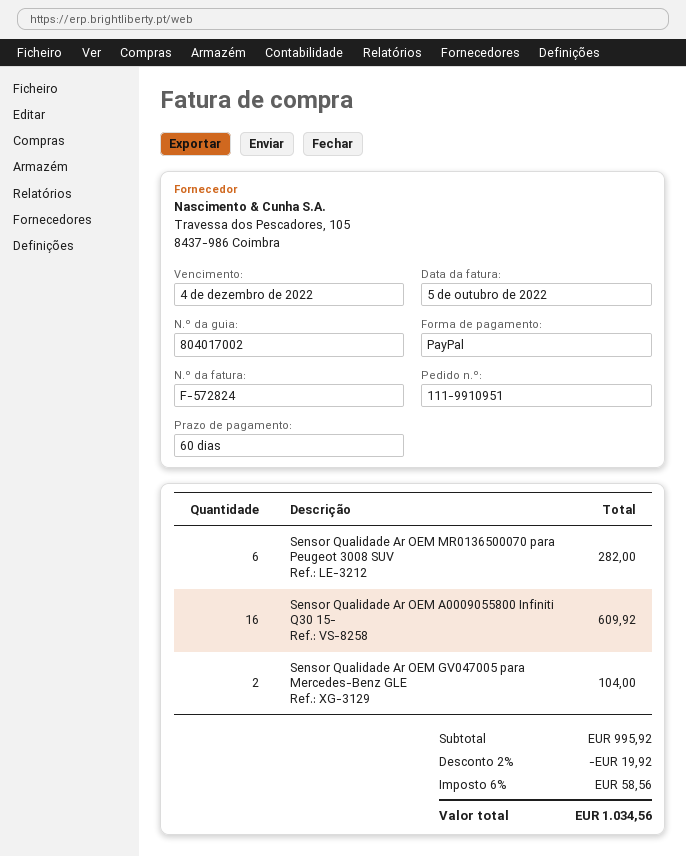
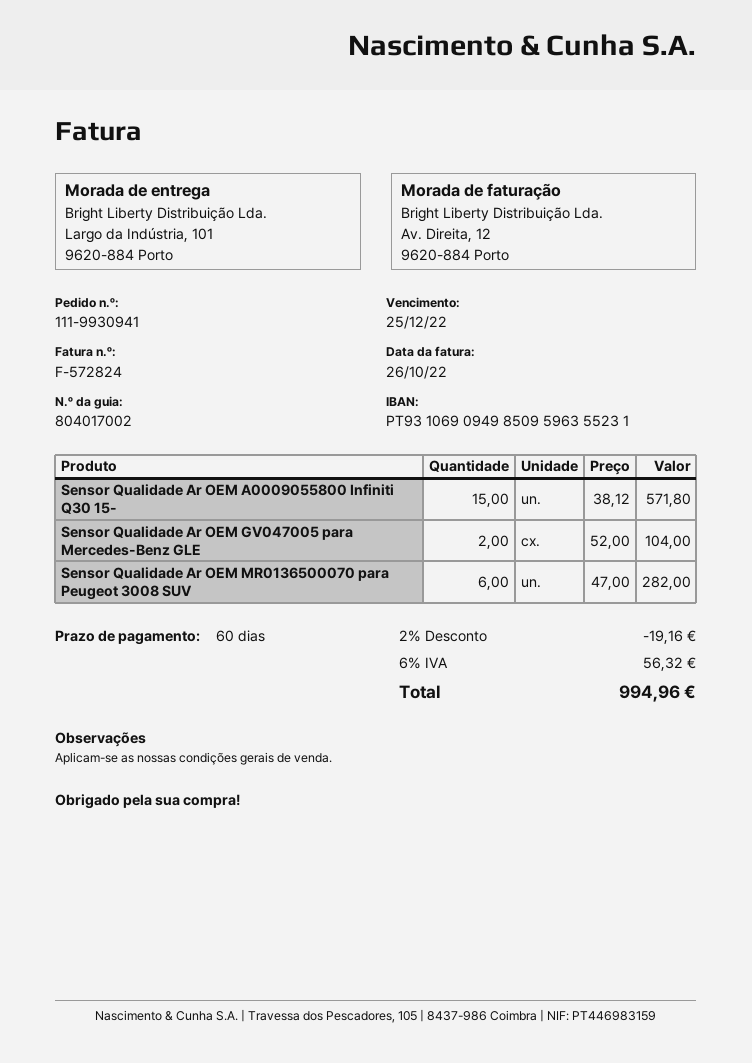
order number: 111-9910951 -> 111-9930941
invoice date: 2022-10-05 -> 2022-10-26
due date: 2022-12-04 -> 2022-12-25
Sensor Qualidade Ar OEM A0009055800 Infiniti Q30 15-: 16 for 609.92 -> 15 for 571.80
discount: 2% = 19.92 -> 2% = 19.16
tax: 6% = 58.56 -> 6% = 56.32
total: 1034.56 -> 994.96

